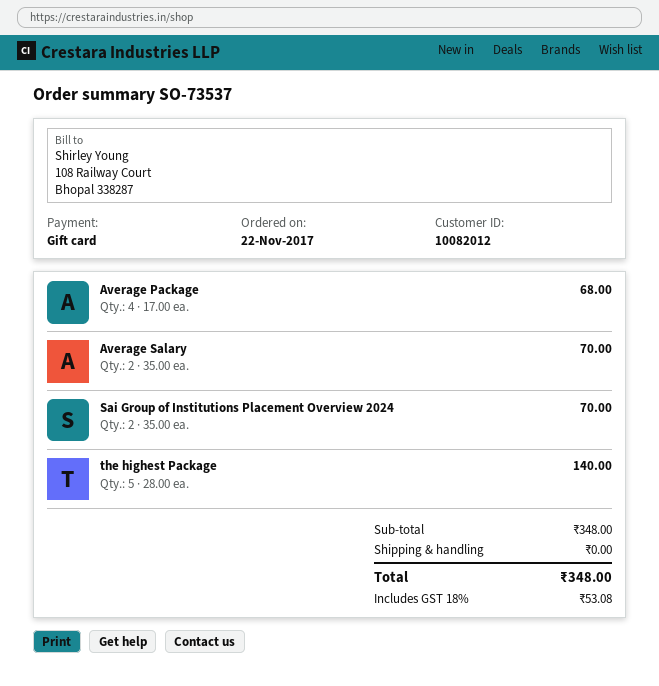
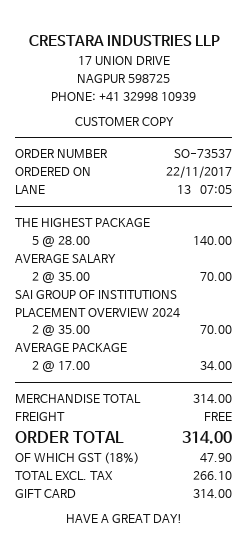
Average Package: 4 x 17.00 = 68.00 -> 2 x 17.00 = 34.00
subtotal: 348.00 -> 314.00
tax: 18% = 53.08 -> 18% = 47.90
total: 348.00 -> 314.00

